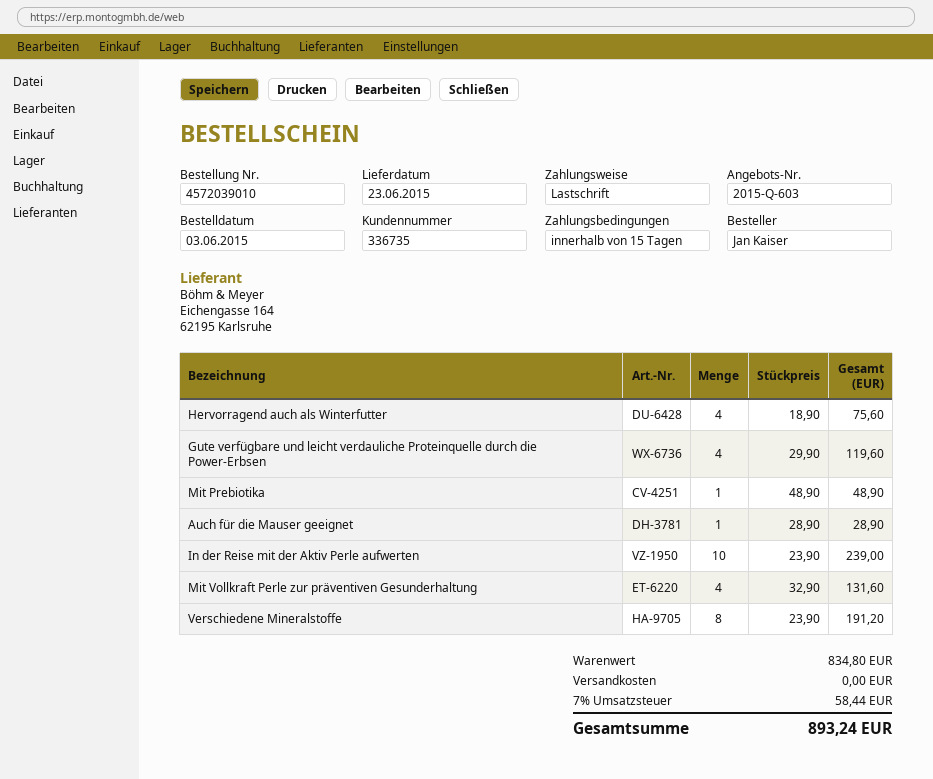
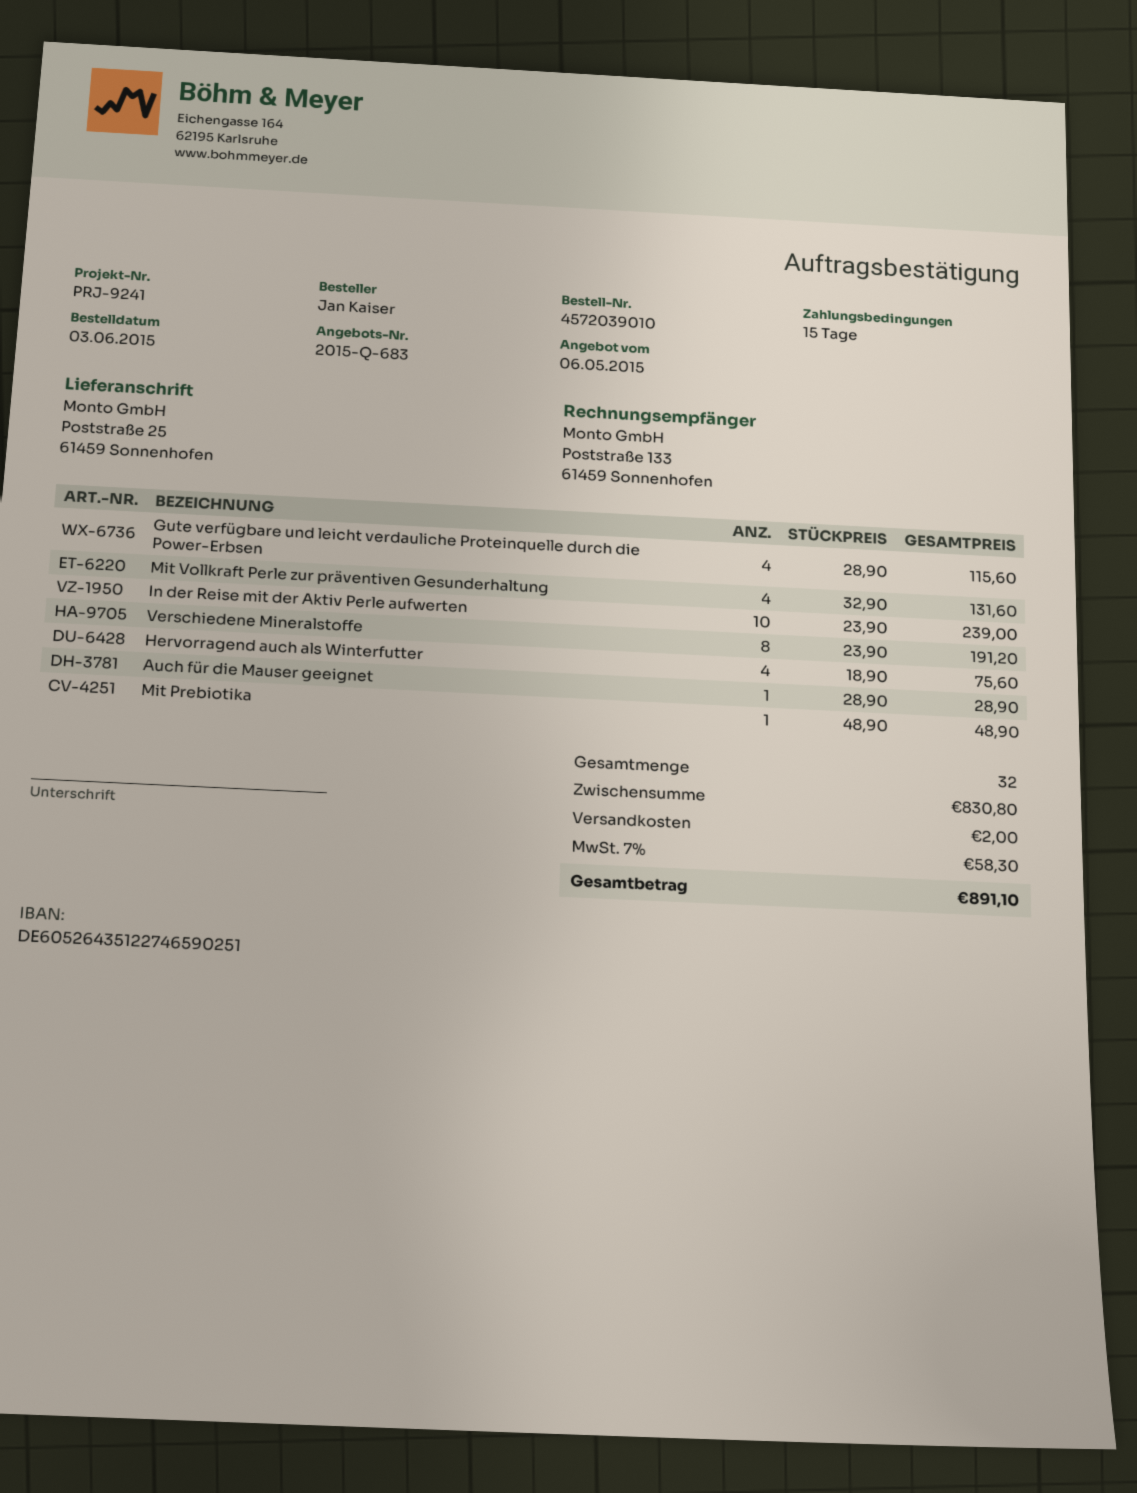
quote number: 2015-Q-603 -> 2015-Q-683
Gute verfügbare und leicht verdauliche Proteinquelle durch die Power-Erbsen: 4 x 29.90 = 119.60 -> 4 x 28.90 = 115.60
subtotal: 834.80 -> 830.80
shipping: 0.00 -> 2.00
tax: 7% = 58.44 -> 7% = 58.30
total: 893.24 -> 891.10

